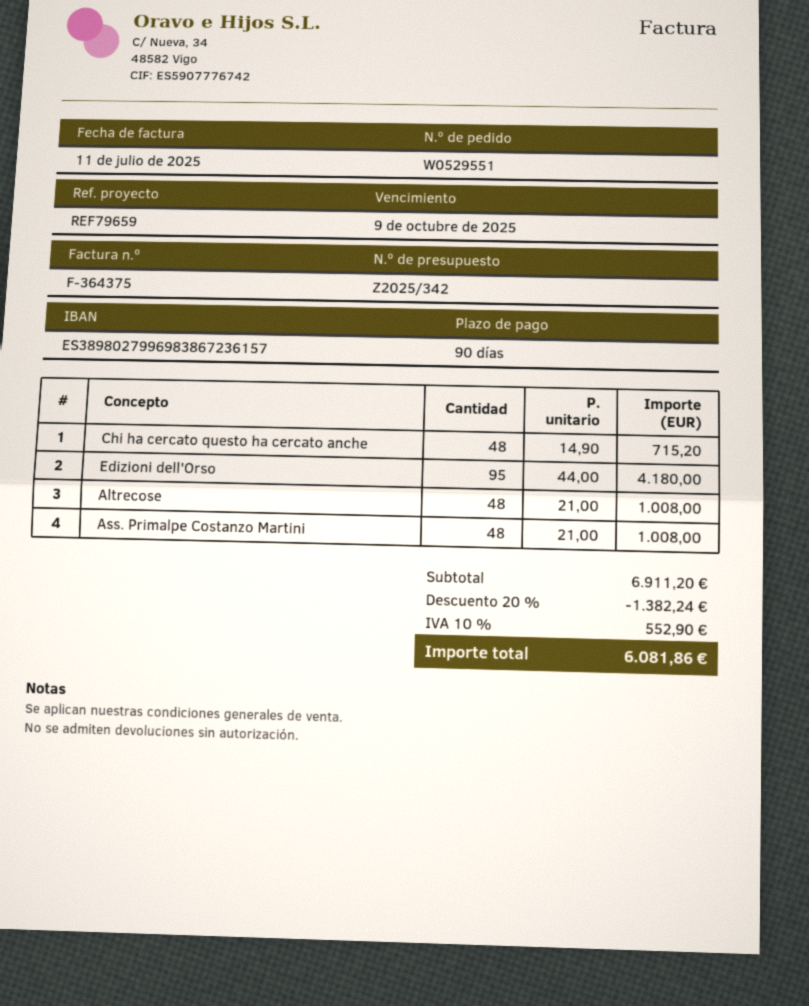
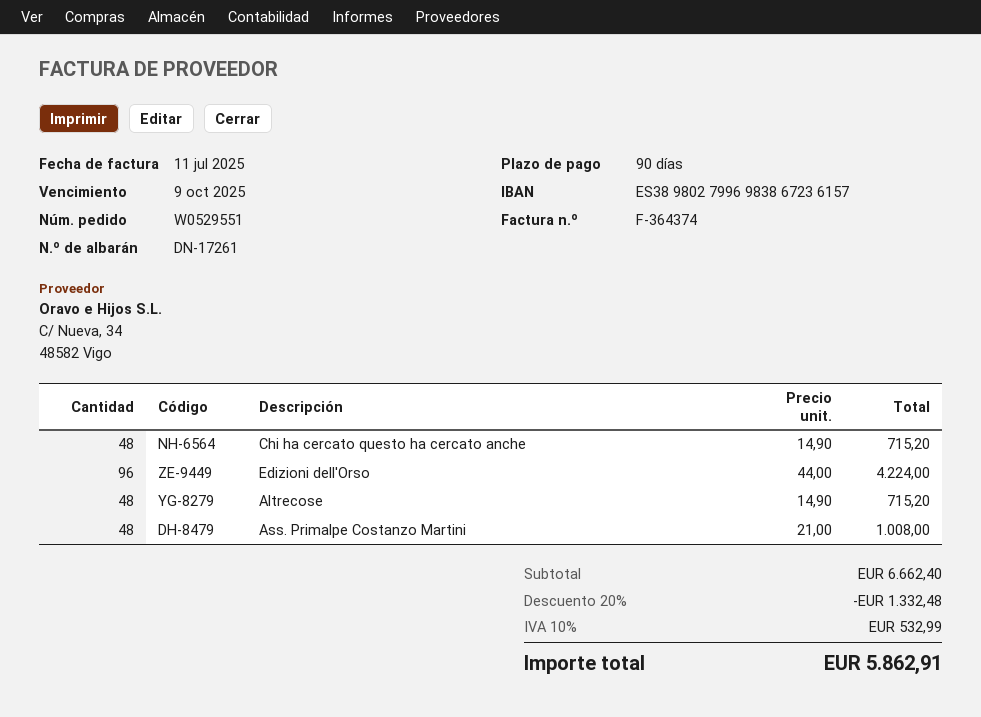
invoice number: F-364375 -> F-364374
Edizioni dell'Orso: 95 x 44.00 = 4180.00 -> 96 x 44.00 = 4224.00
Altrecose: 48 x 21.00 = 1008.00 -> 48 x 14.90 = 715.20
subtotal: 6911.20 -> 6662.40
discount: 20% = 1382.24 -> 20% = 1332.48
tax: 10% = 552.90 -> 10% = 532.99
total: 6081.86 -> 5862.91

